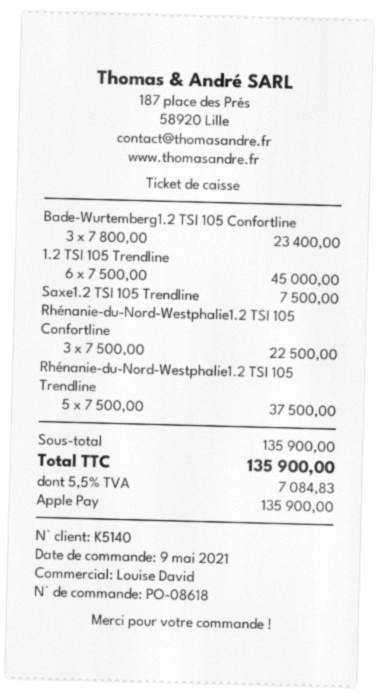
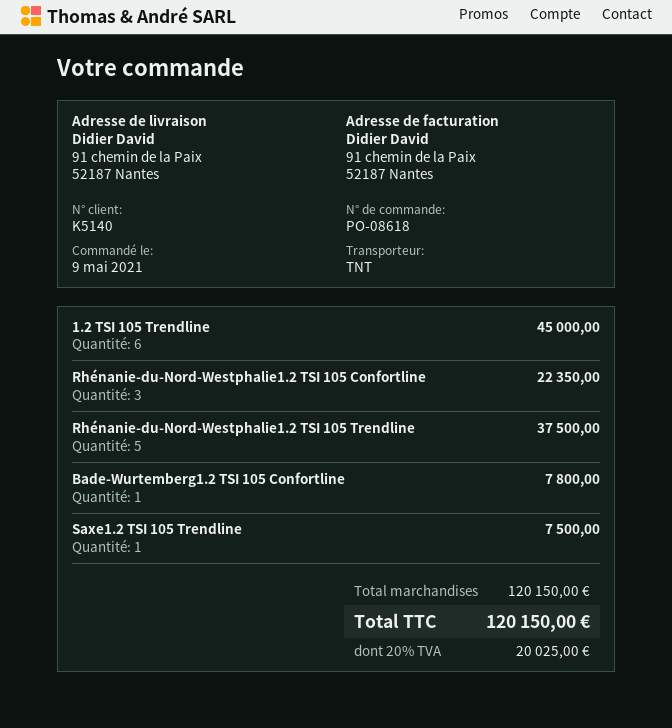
Bade-Wurtemberg1.2 TSI 105 Confortline: 3 for 23400.00 -> 1 for 7800.00
Rhénanie-du-Nord-Westphalie1.2 TSI 105 Confortline: 3 for 22500.00 -> 3 for 22350.00
subtotal: 135900.00 -> 120150.00
tax: 5.5% = 7084.83 -> 20% = 20025.00
total: 135900.00 -> 120150.00

